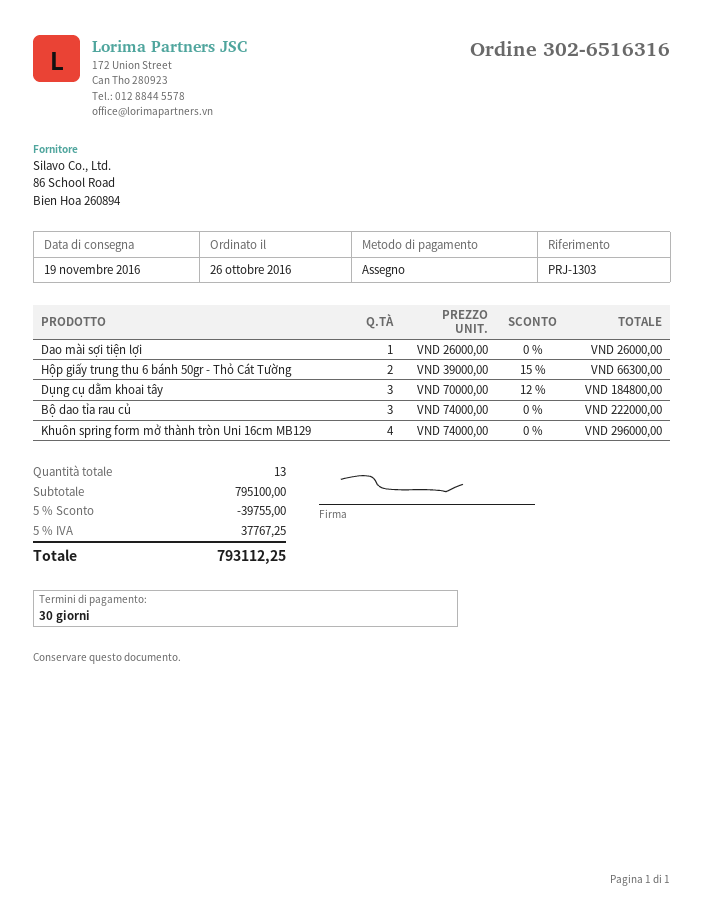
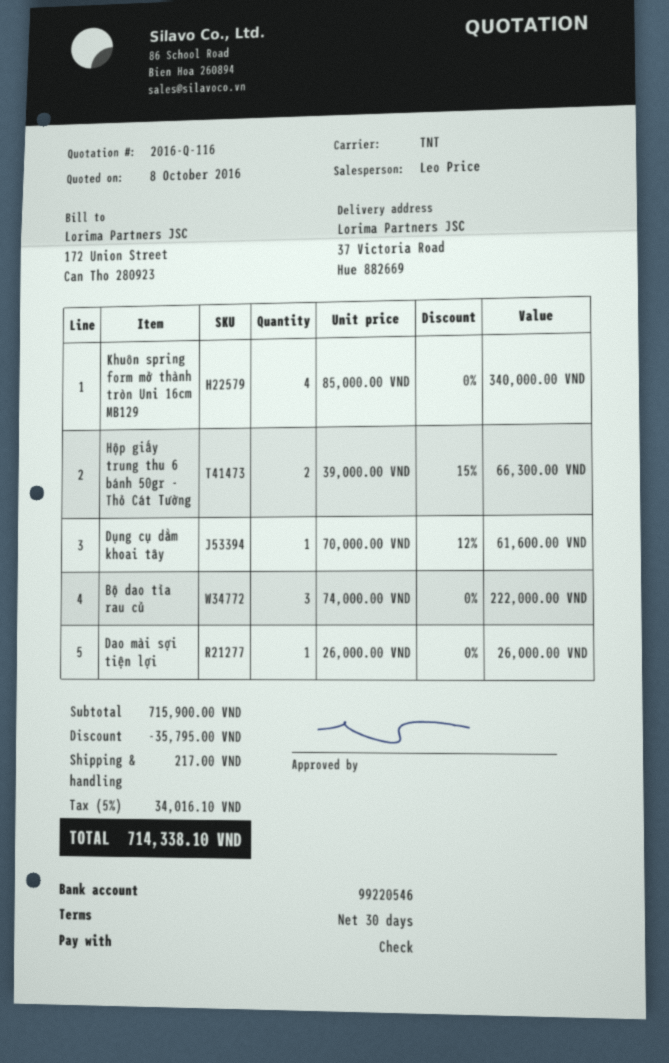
Dụng cụ dằm khoai tây: 3 x 70000.00 - 12% = 184800.00 -> 1 x 70000.00 - 12% = 61600.00
Khuôn spring form mở thành tròn Uni 16cm MB129: 4 x 74000.00 = 296000.00 -> 4 x 85000.00 = 340000.00
subtotal: 795100.00 -> 715900.00
discount: 39755.00 -> 35795.00
shipping: none -> 217.00
tax: 5% = 37767.25 -> 5% = 34016.10
total: 793112.25 -> 714338.10

